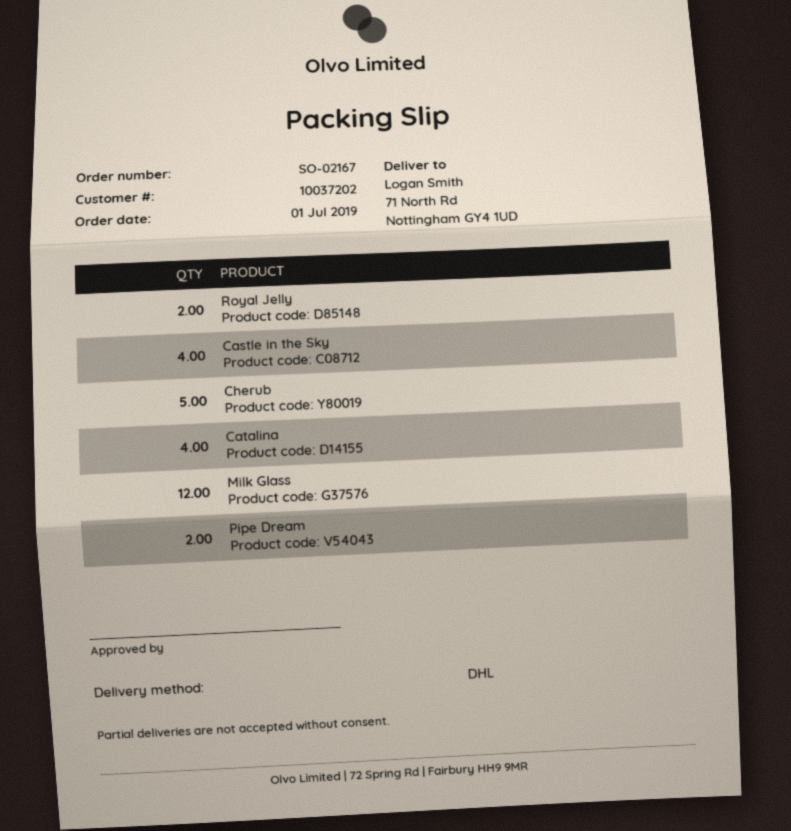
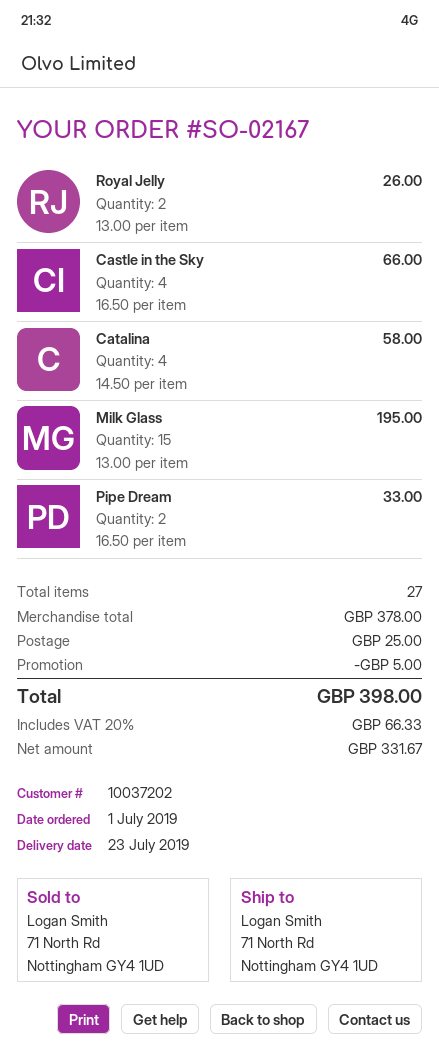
Cherub: 5 -> none
Milk Glass: 12 -> 15

